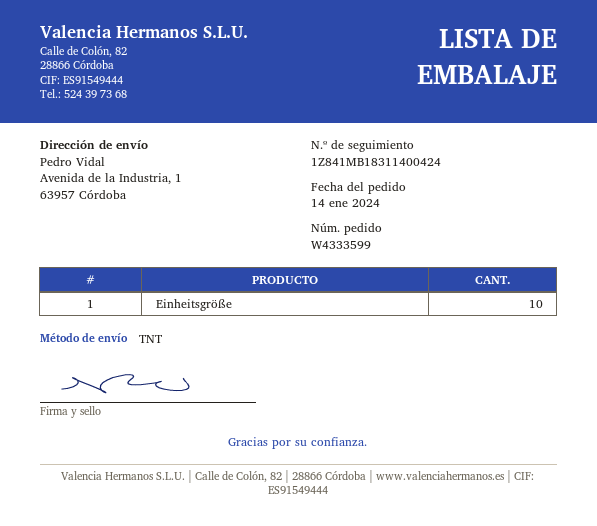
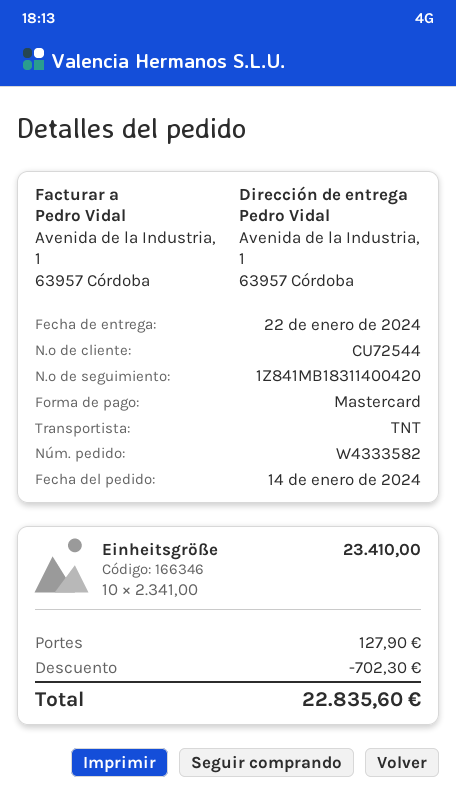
order number: W4333599 -> W4333582
tracking number: 1Z841MB18311400424 -> 1Z841MB18311400420

